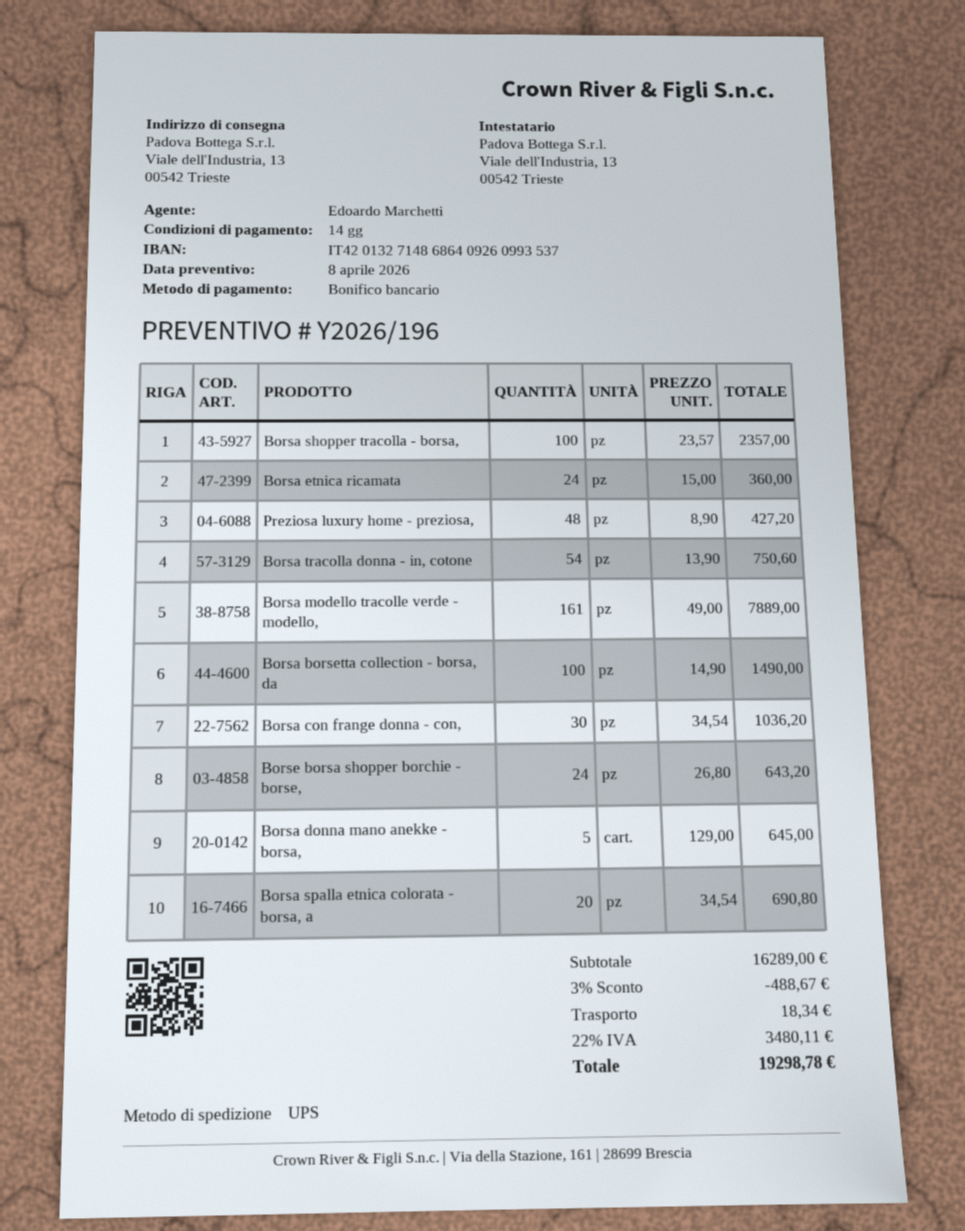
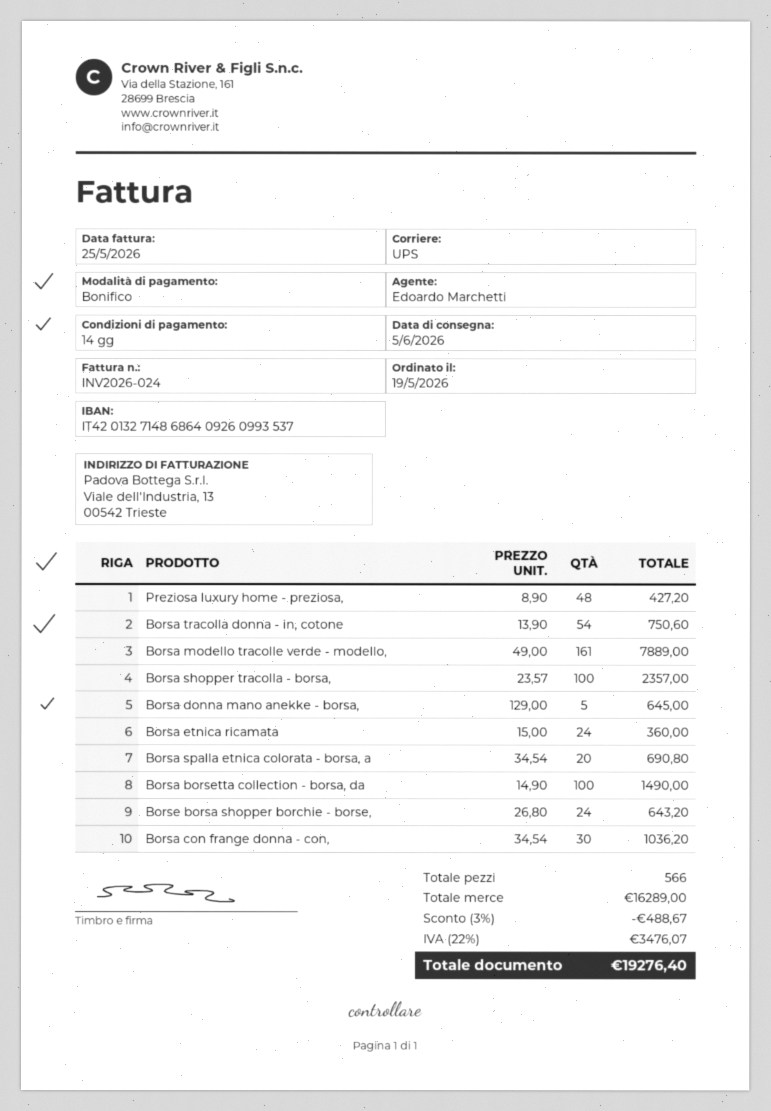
shipping: 18.34 -> none
tax: 22% = 3480.11 -> 22% = 3476.07
total: 19298.78 -> 19276.40

